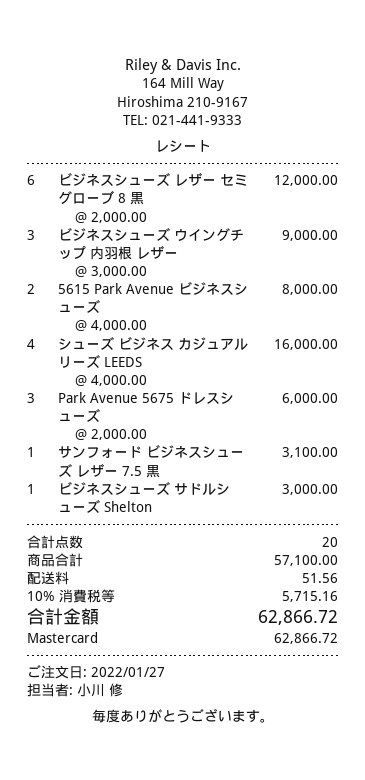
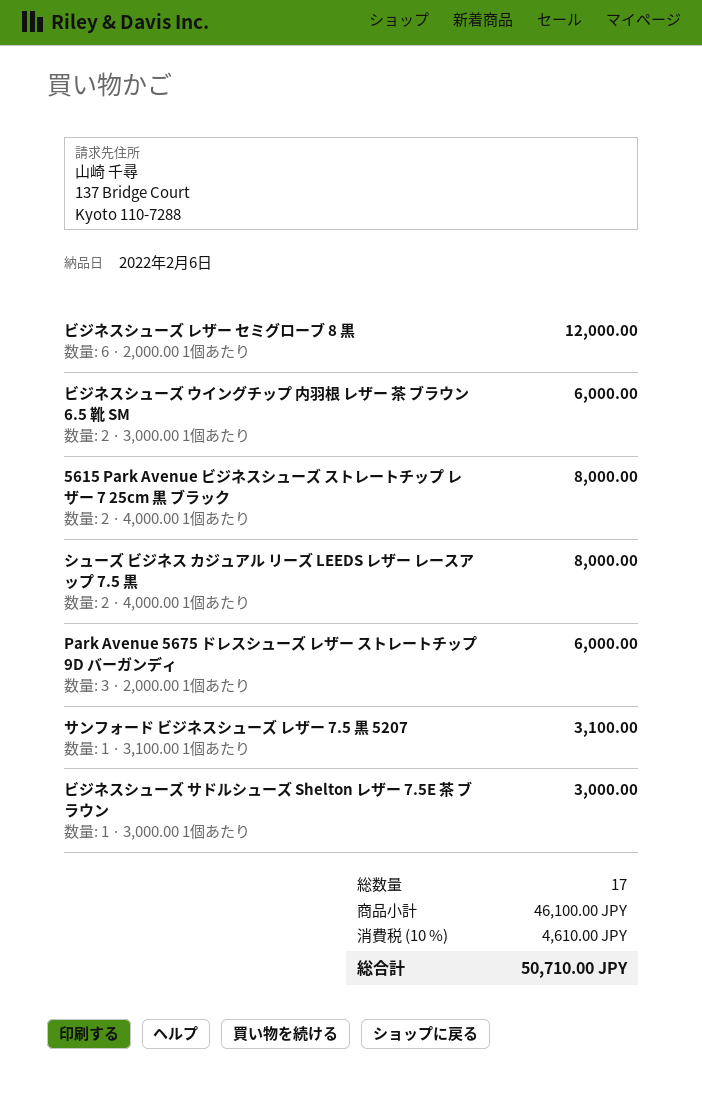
ビジネスシューズ ウイングチップ 内羽根 レザー: 3 x 3000.00 = 9000.00 -> 2 x 3000.00 = 6000.00
シューズ ビジネス カジュアル リーズ LEEDS: 4 x 4000.00 = 16000.00 -> 2 x 4000.00 = 8000.00
total quantity: 20 -> 17
subtotal: 57100.00 -> 46100.00
shipping: 51.56 -> none
tax: 10% = 5715.16 -> 10% = 4610.00
total: 62866.72 -> 50710.00

